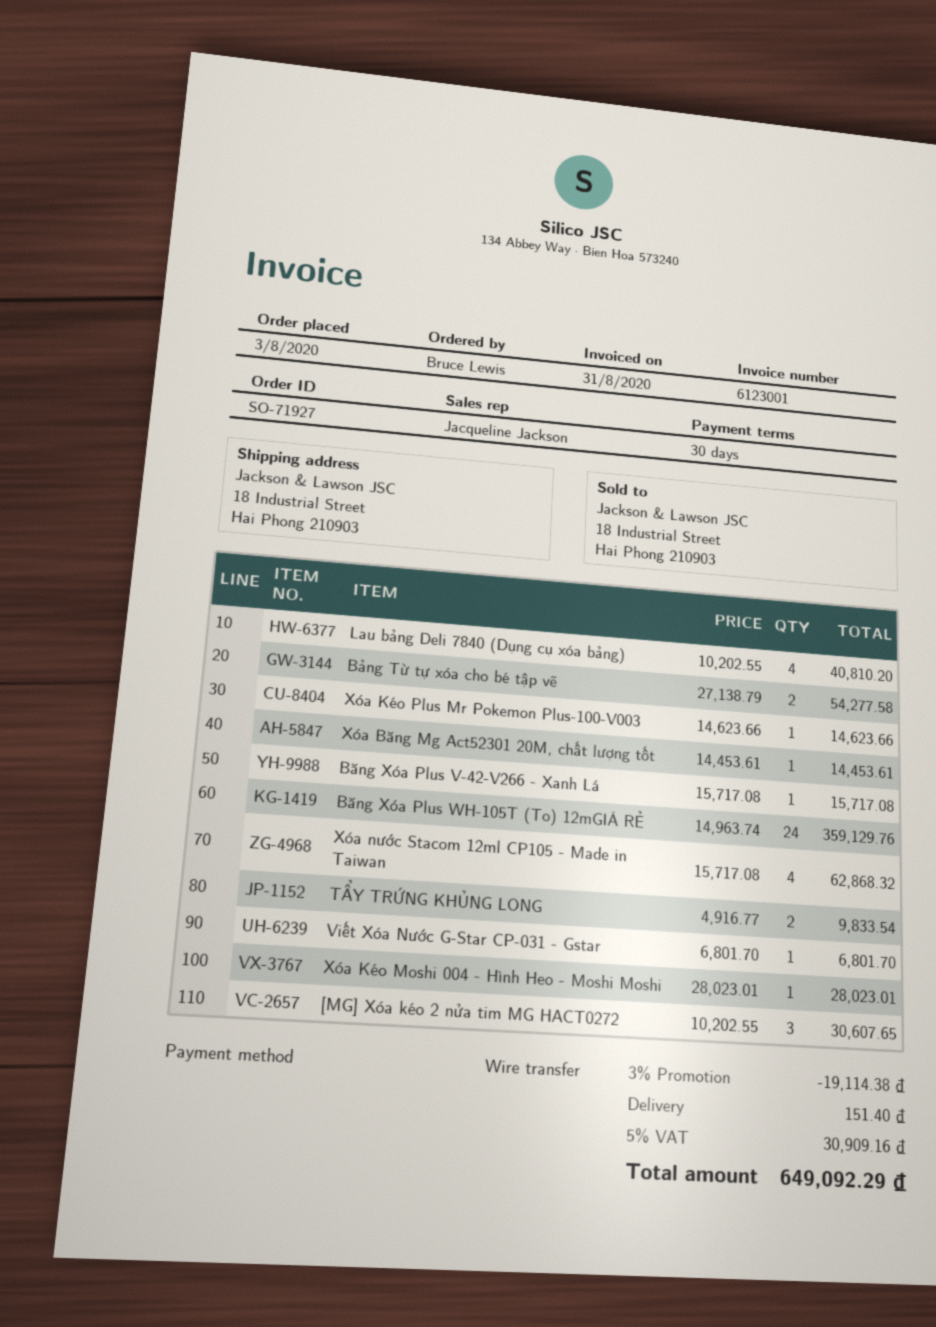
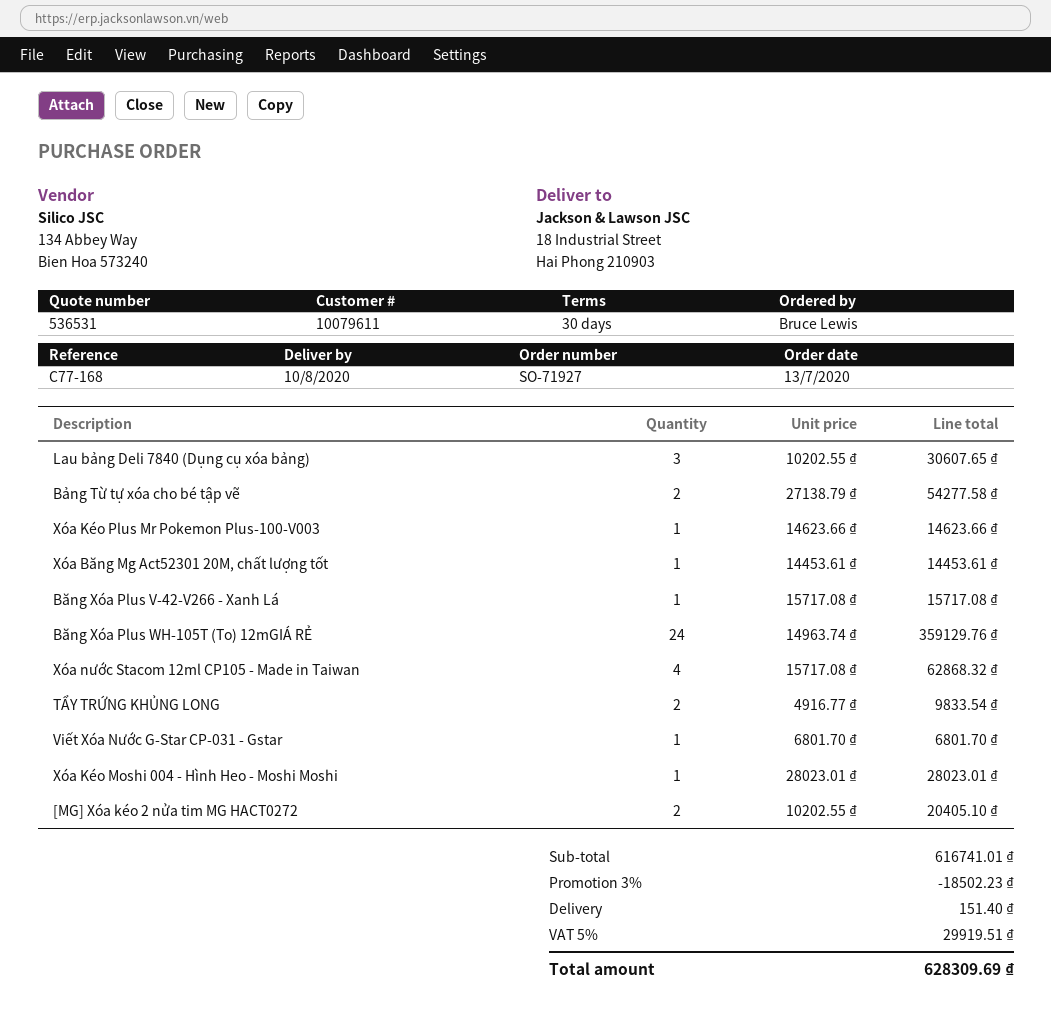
order date: 2020-08-03 -> 2020-07-13
Lau bảng Deli 7840 (Dụng cụ xóa bảng): 4 x 10202.55 = 40810.20 -> 3 x 10202.55 = 30607.65
[MG] Xóa kéo 2 nửa tim MG HACT0272: 3 x 10202.55 = 30607.65 -> 2 x 10202.55 = 20405.10
discount: 3% = 19114.38 -> 3% = 18502.23
tax: 5% = 30909.16 -> 5% = 29919.51
total: 649092.29 -> 628309.69

